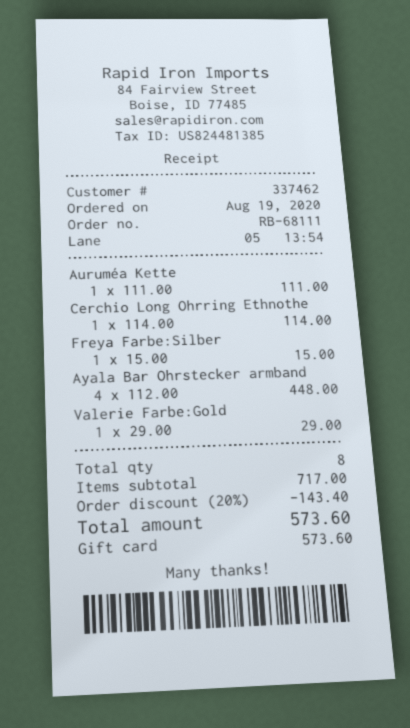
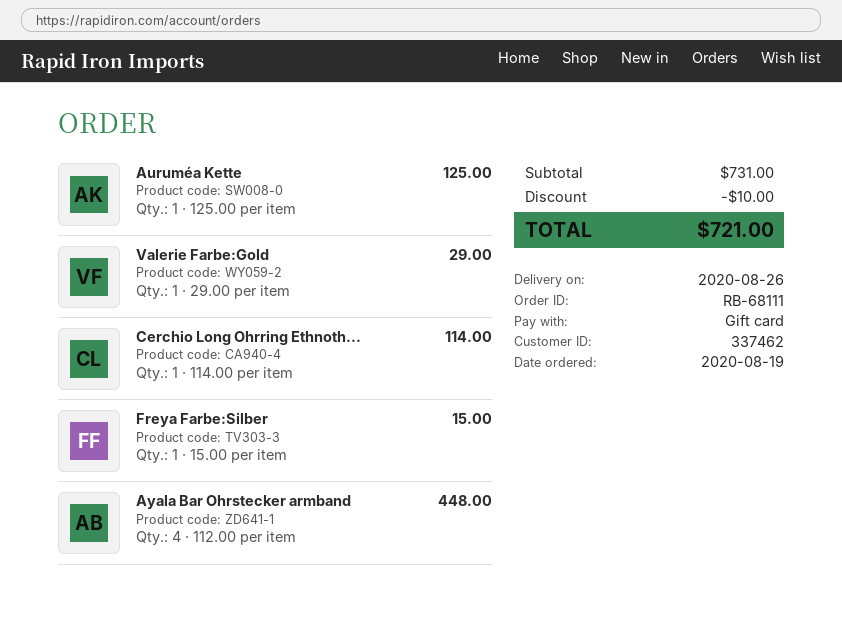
Auruméa Kette: 1 x 111.00 = 111.00 -> 1 x 125.00 = 125.00
subtotal: 717.00 -> 731.00
discount: 143.40 -> 10.00
total: 573.60 -> 721.00

